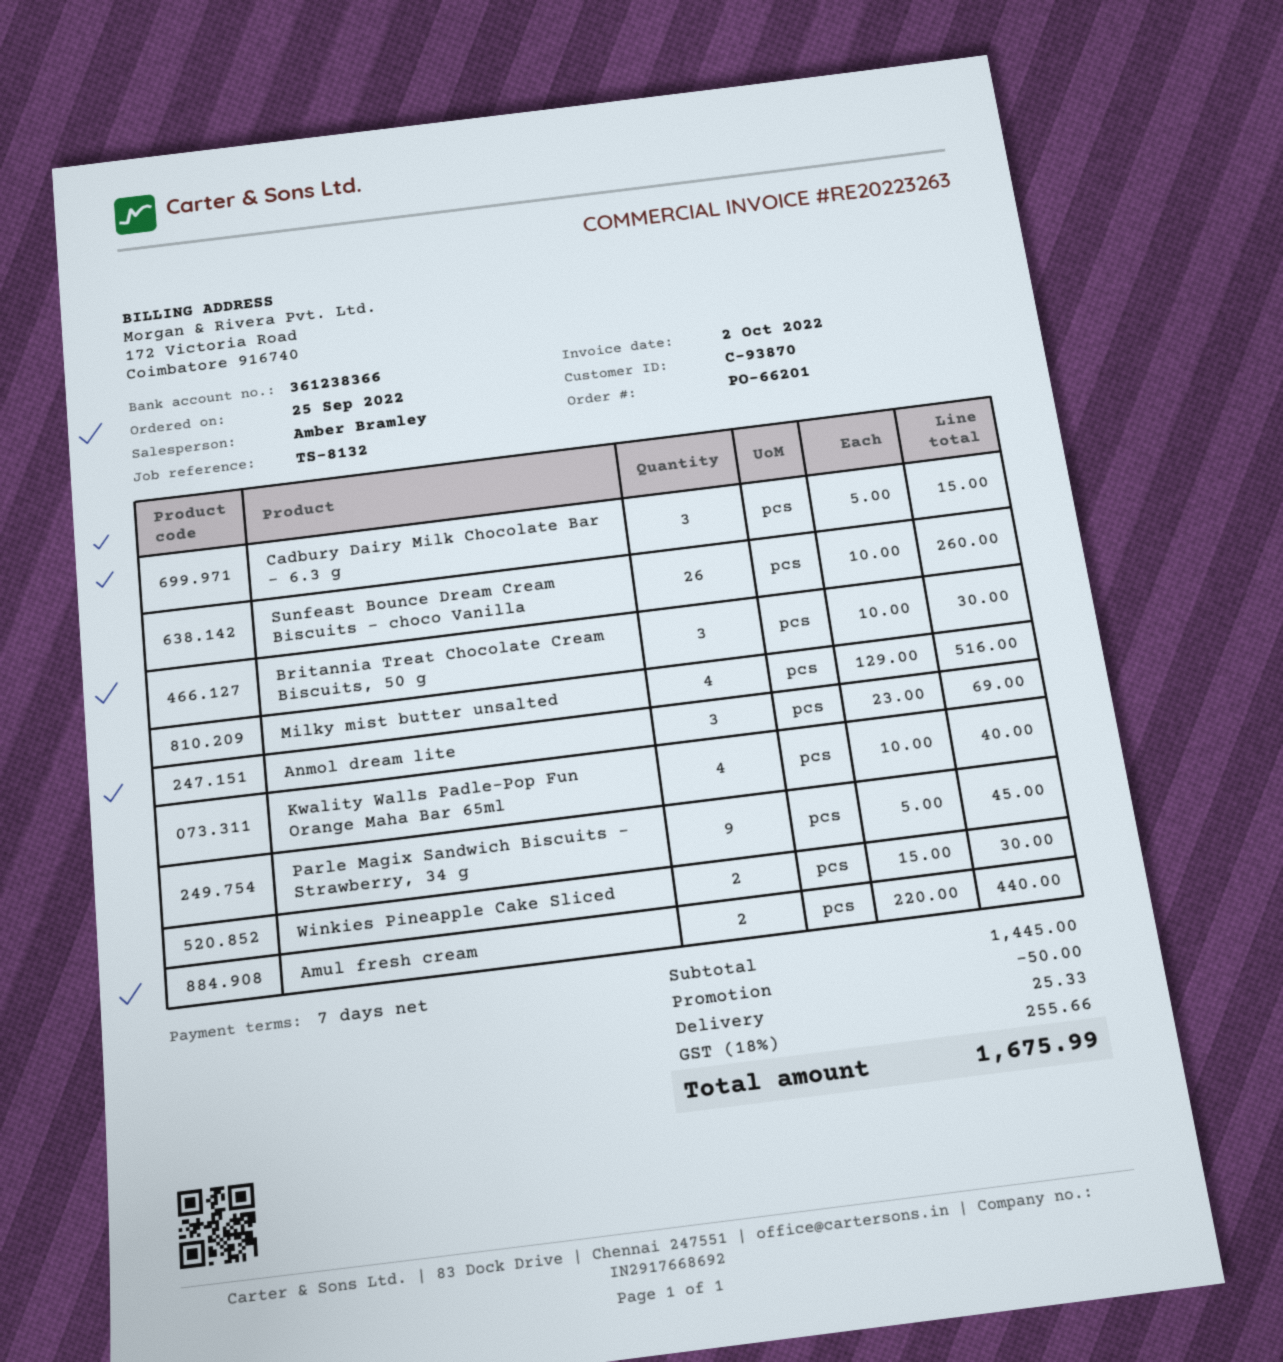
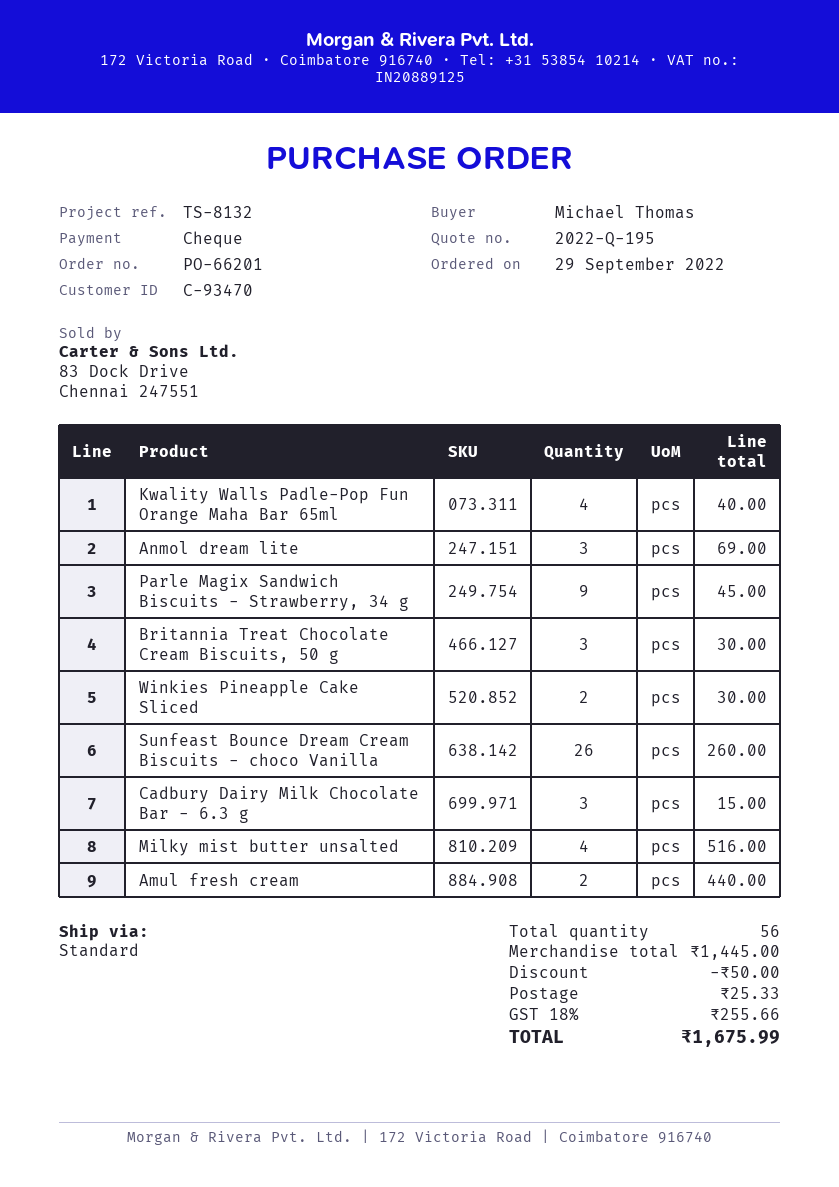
order date: 2022-09-25 -> 2022-09-29
customer number: C-93870 -> C-93470

